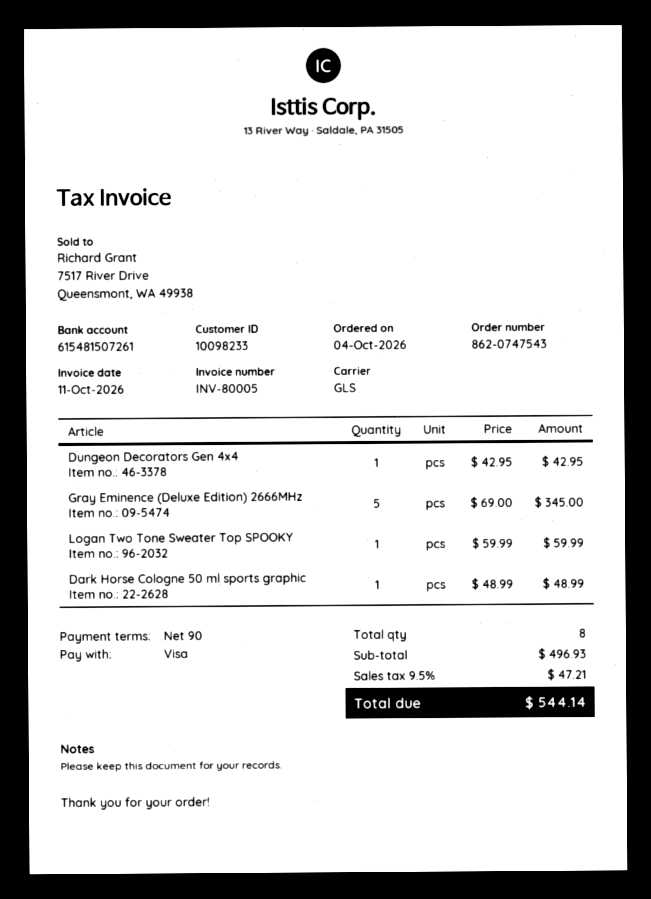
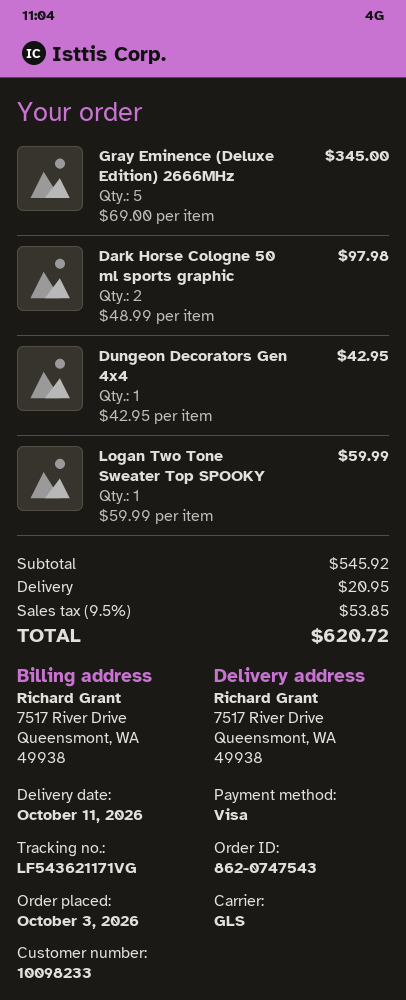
order date: 2026-10-04 -> 2026-10-03
Dark Horse Cologne 50 ml sports graphic: 1 x 48.99 = 48.99 -> 2 x 48.99 = 97.98
subtotal: 496.93 -> 545.92
shipping: none -> 20.95
tax: 9.5% = 47.21 -> 9.5% = 53.85
total: 544.14 -> 620.72

